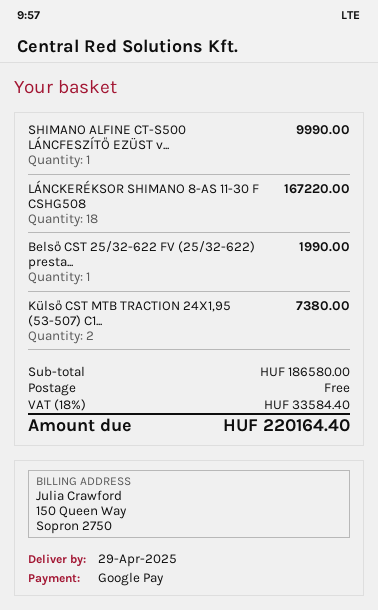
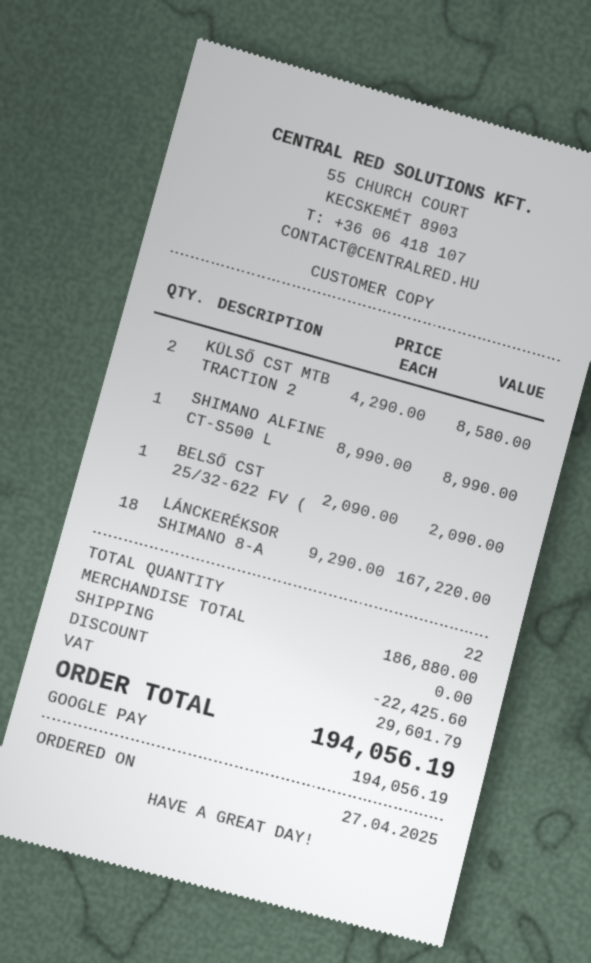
SHIMANO ALFINE CT-S500 LÁNCFESZÍTŐ EZÜST v...: 1 for 9990.00 -> 1 for 8990.00
Belső CST 25/32-622 FV (25/32-622) presta...: 1 for 1990.00 -> 1 for 2090.00
Külső CST MTB TRACTION 24X1,95 (53-507) C1...: 2 for 7380.00 -> 2 for 8580.00
subtotal: 186580.00 -> 186880.00
discount: none -> 22425.60
tax: 33584.40 -> 29601.79
total: 220164.40 -> 194056.19

